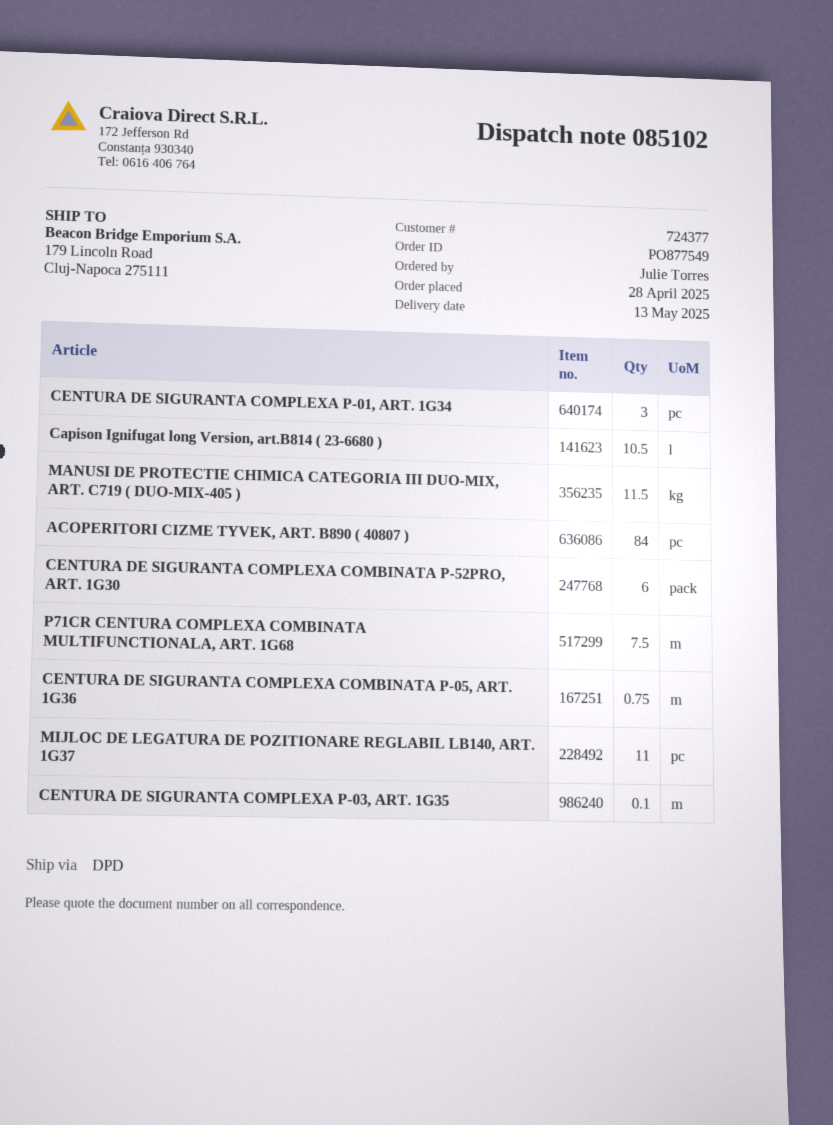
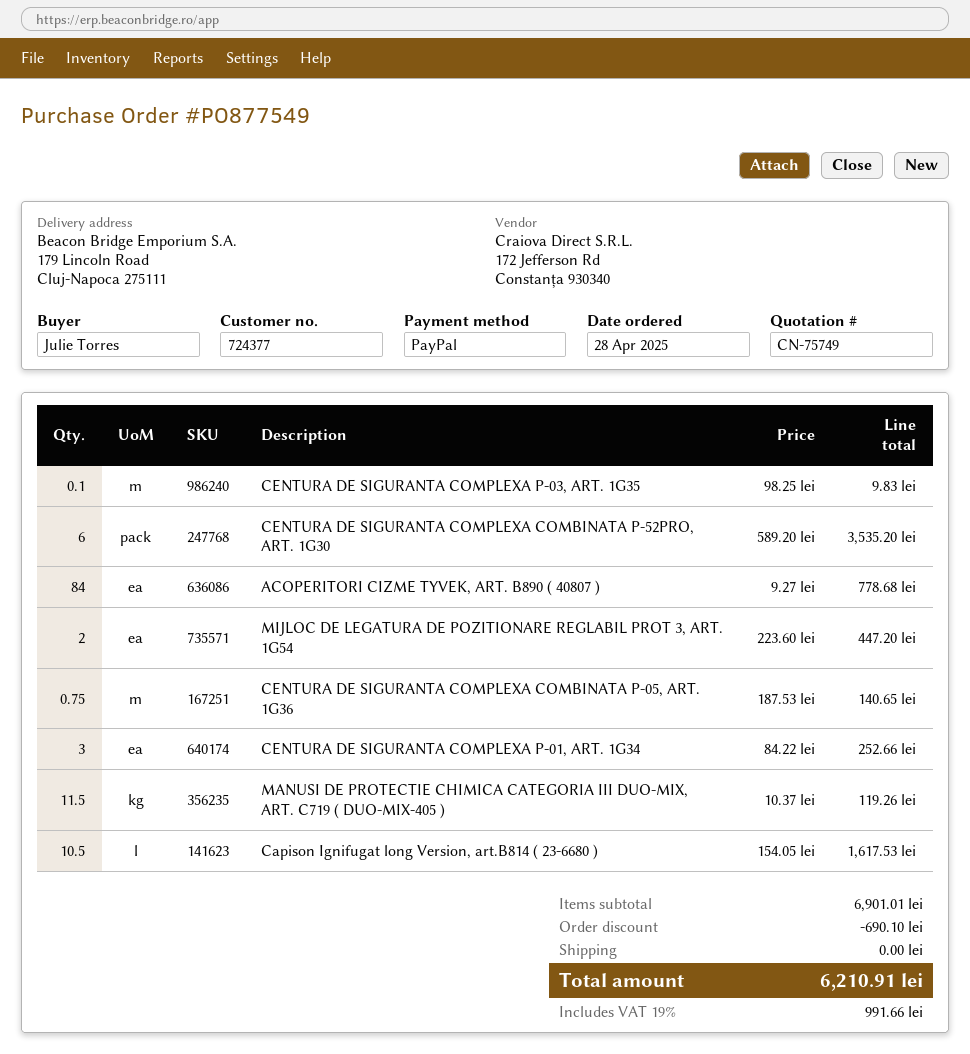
P71CR CENTURA COMPLEXA COMBINATA MULTIFUNCTIONALA, ART. 1G68: 7.5 -> none
MIJLOC DE LEGATURA DE POZITIONARE REGLABIL LB140, ART. 1G37: 11 -> none
MIJLOC DE LEGATURA DE POZITIONARE REGLABIL PROT 3, ART. 1G54: none -> 2

